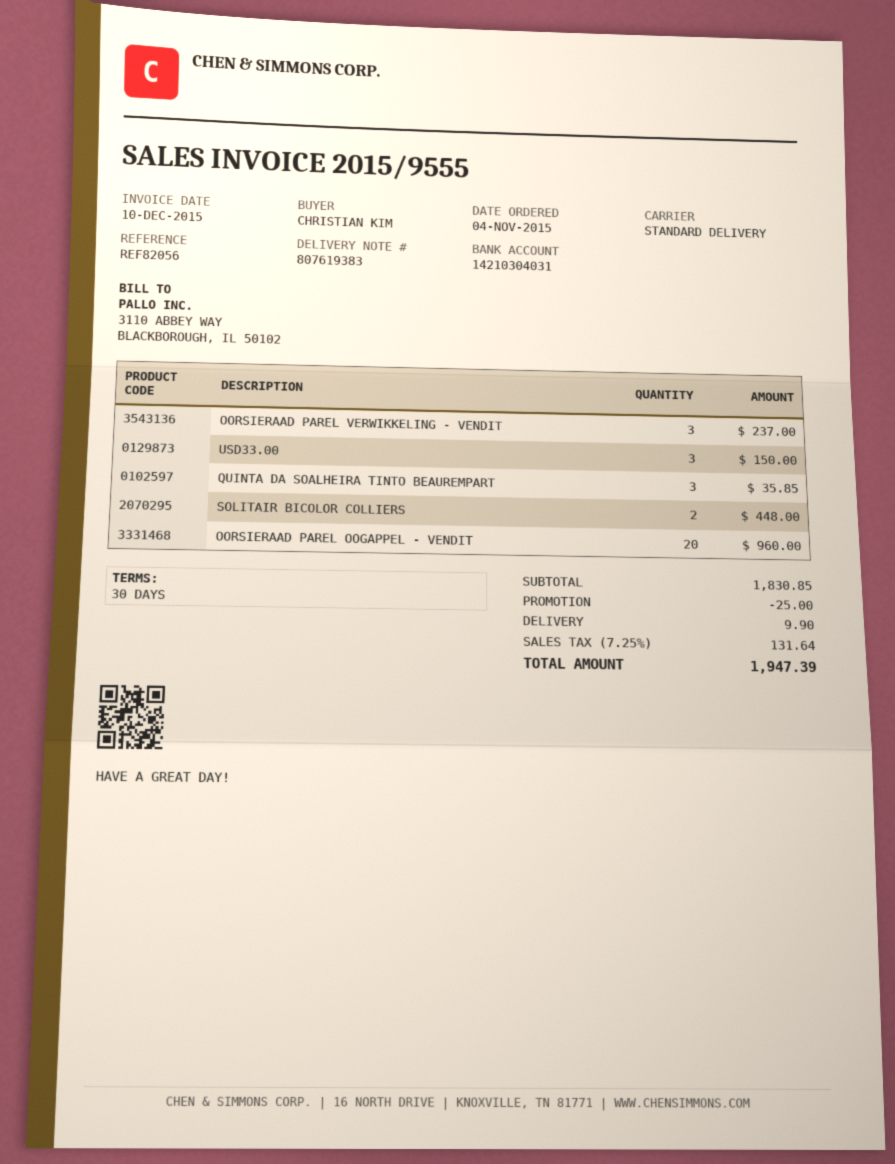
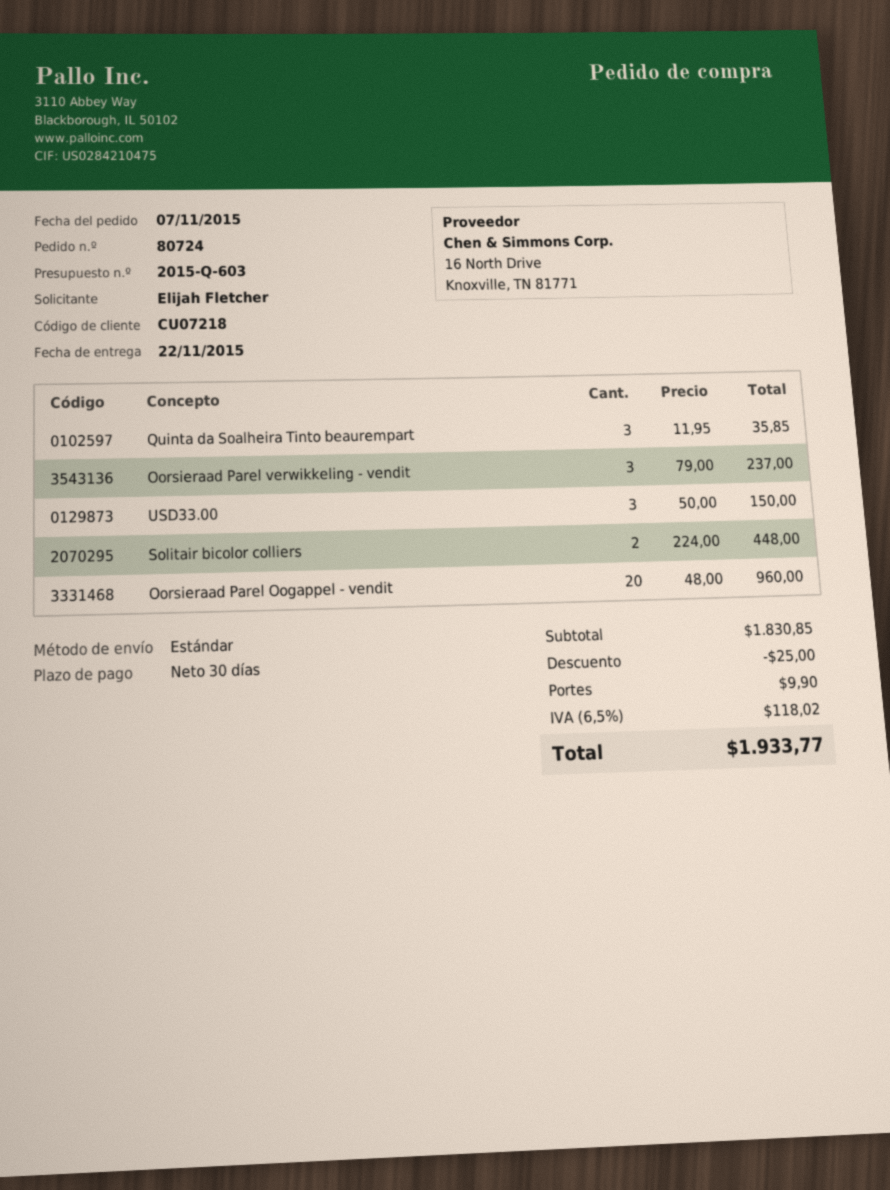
order date: 2015-11-04 -> 2015-11-07
ordered by: CHRISTIAN KIM -> Elijah Fletcher
tax: 7.25% = 131.64 -> 6.5% = 118.02
total: 1947.39 -> 1933.77

